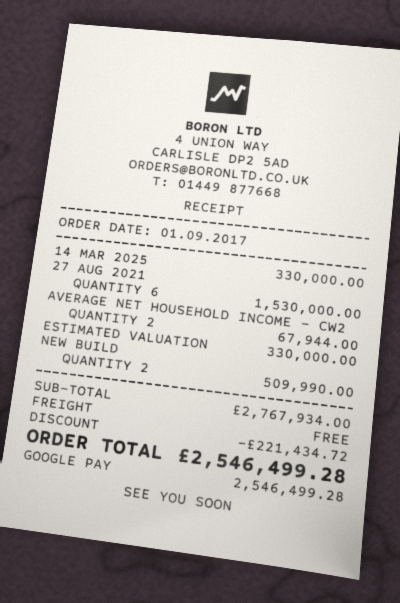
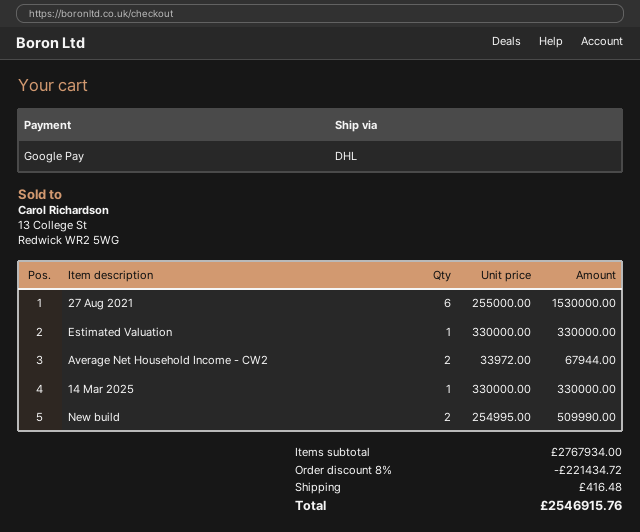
shipping: 0.00 -> 416.48
total: 2546499.28 -> 2546915.76

